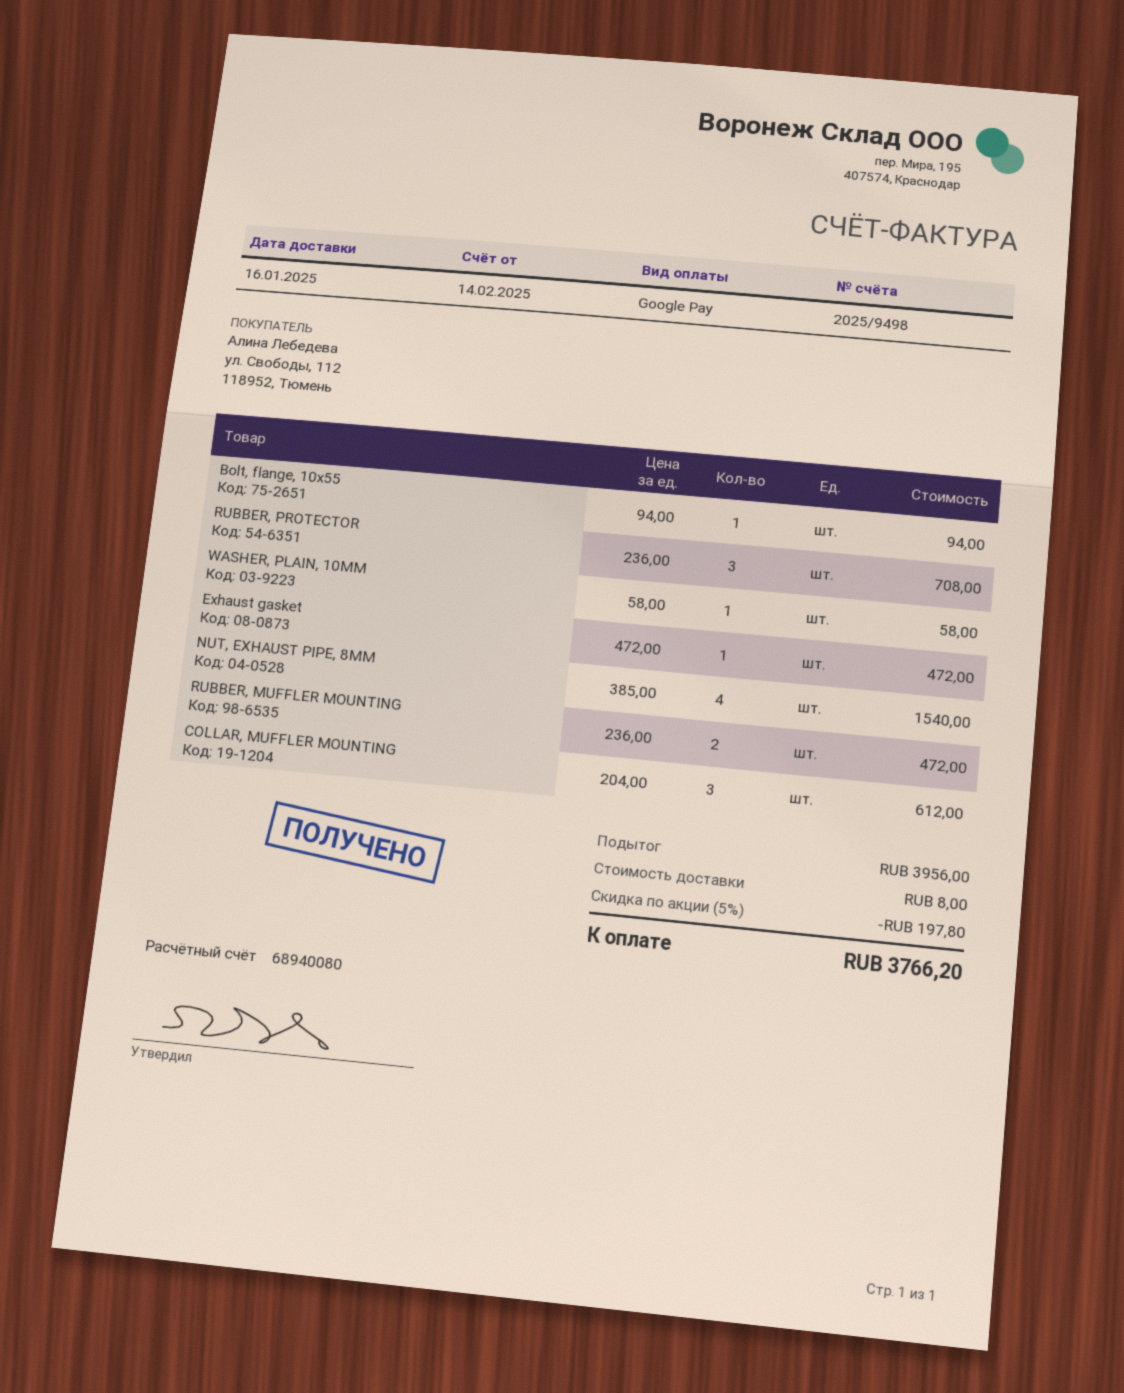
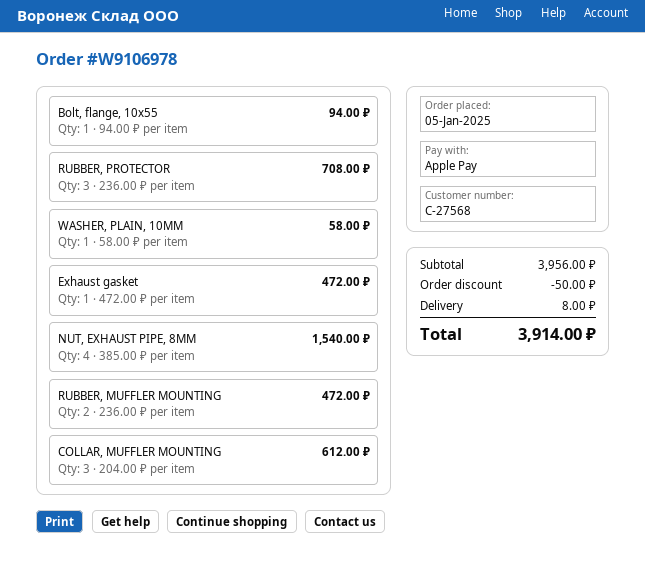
payment method: Google Pay -> Apple Pay
discount: 197.80 -> 50.00
total: 3766.20 -> 3914.00

